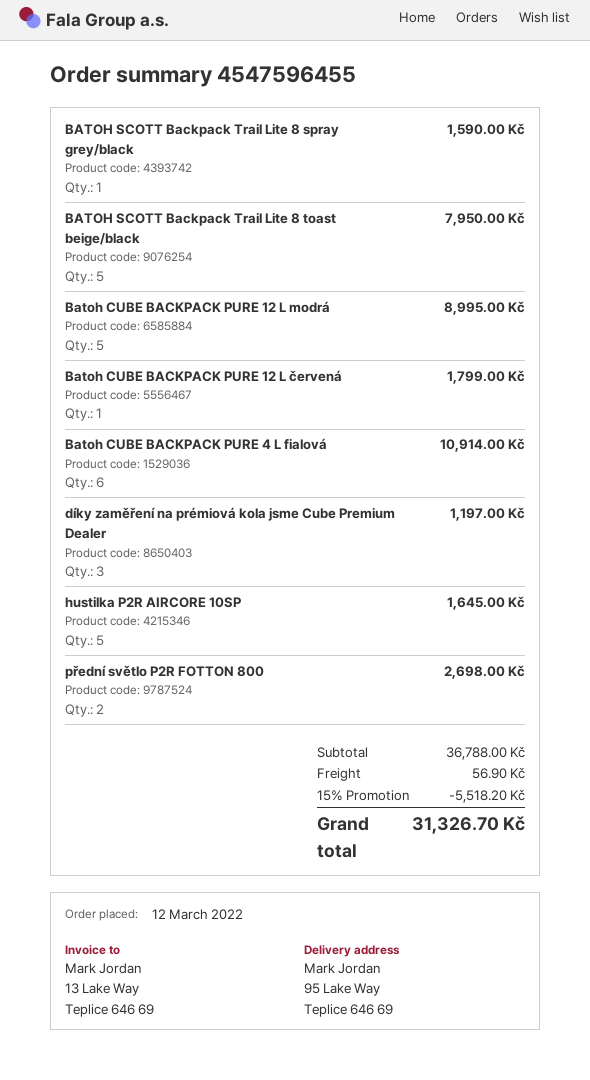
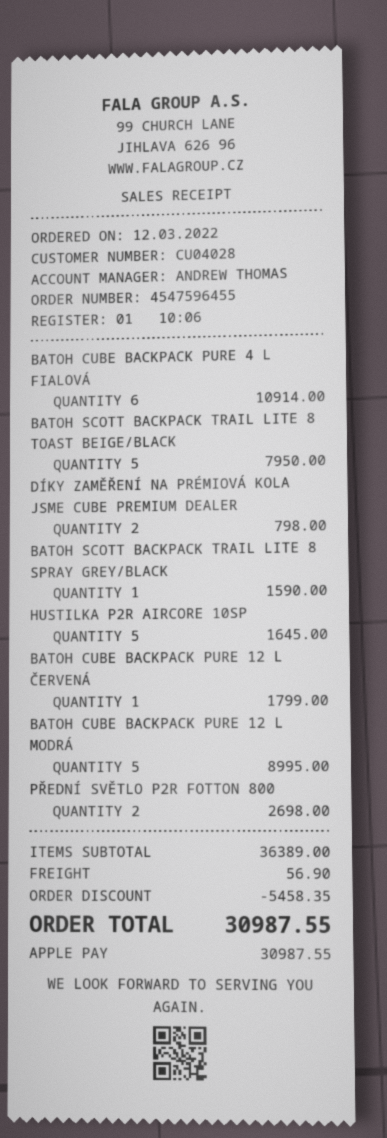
díky zaměření na prémiová kola jsme Cube Premium Dealer: 3 for 1197.00 -> 2 for 798.00
subtotal: 36788.00 -> 36389.00
discount: 5518.20 -> 5458.35
total: 31326.70 -> 30987.55

